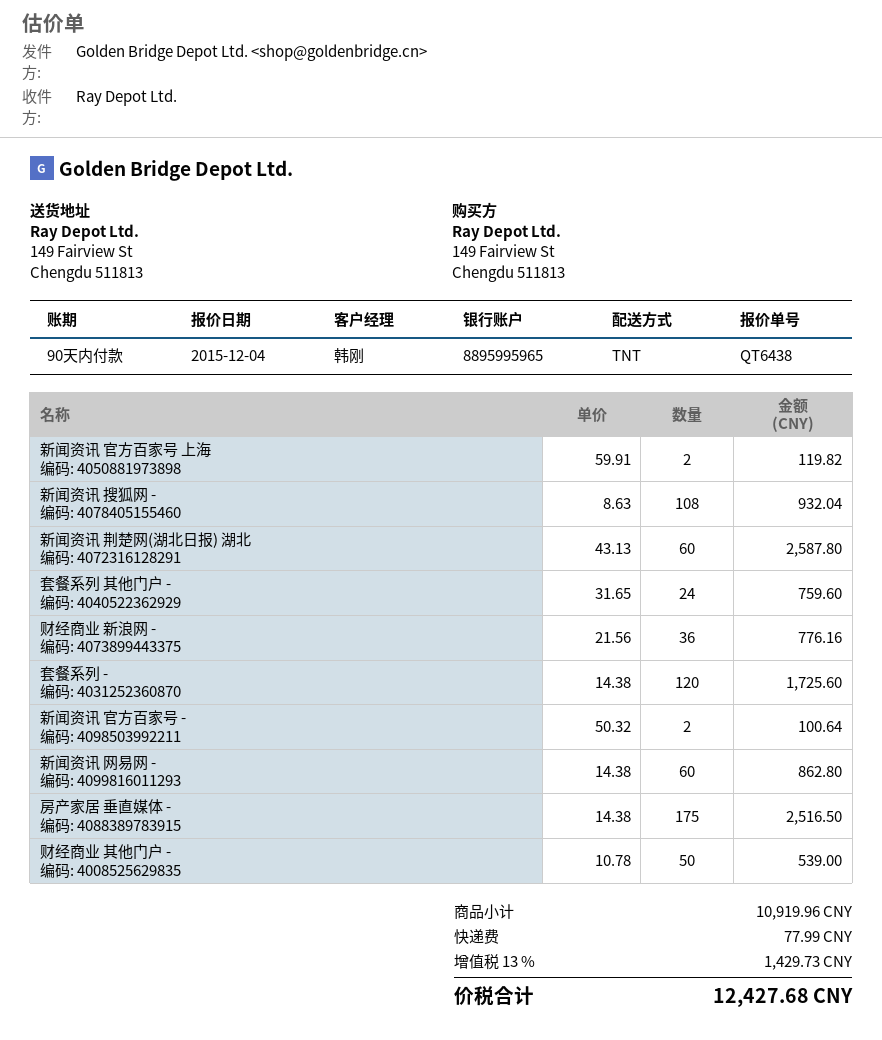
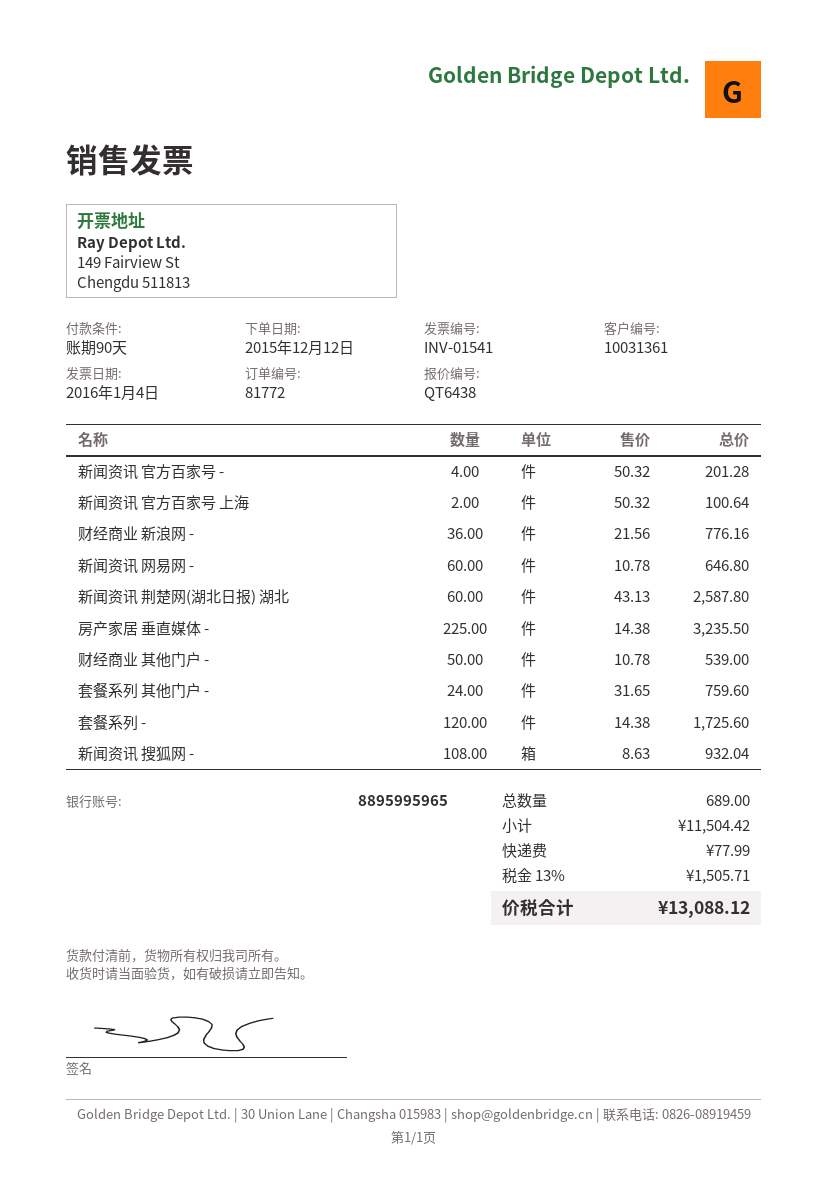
新闻资讯 官方百家号 上海: 2 x 59.91 = 119.82 -> 2 x 50.32 = 100.64
新闻资讯 官方百家号 -: 2 x 50.32 = 100.64 -> 4 x 50.32 = 201.28
新闻资讯 网易网 -: 60 x 14.38 = 862.80 -> 60 x 10.78 = 646.80
房产家居 垂直媒体 -: 175 x 14.38 = 2516.50 -> 225 x 14.38 = 3235.50
subtotal: 10919.96 -> 11504.42
tax: 13% = 1429.73 -> 13% = 1505.71
total: 12427.68 -> 13088.12

